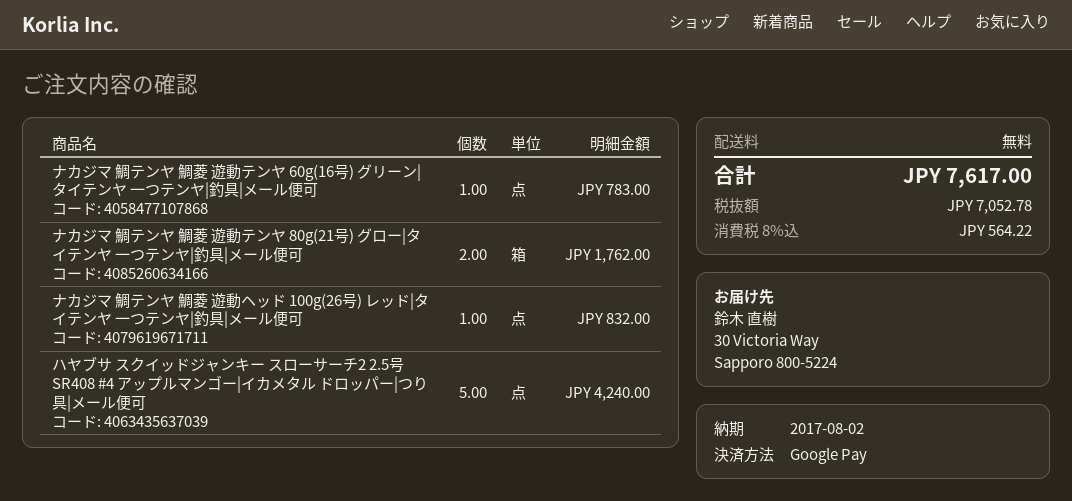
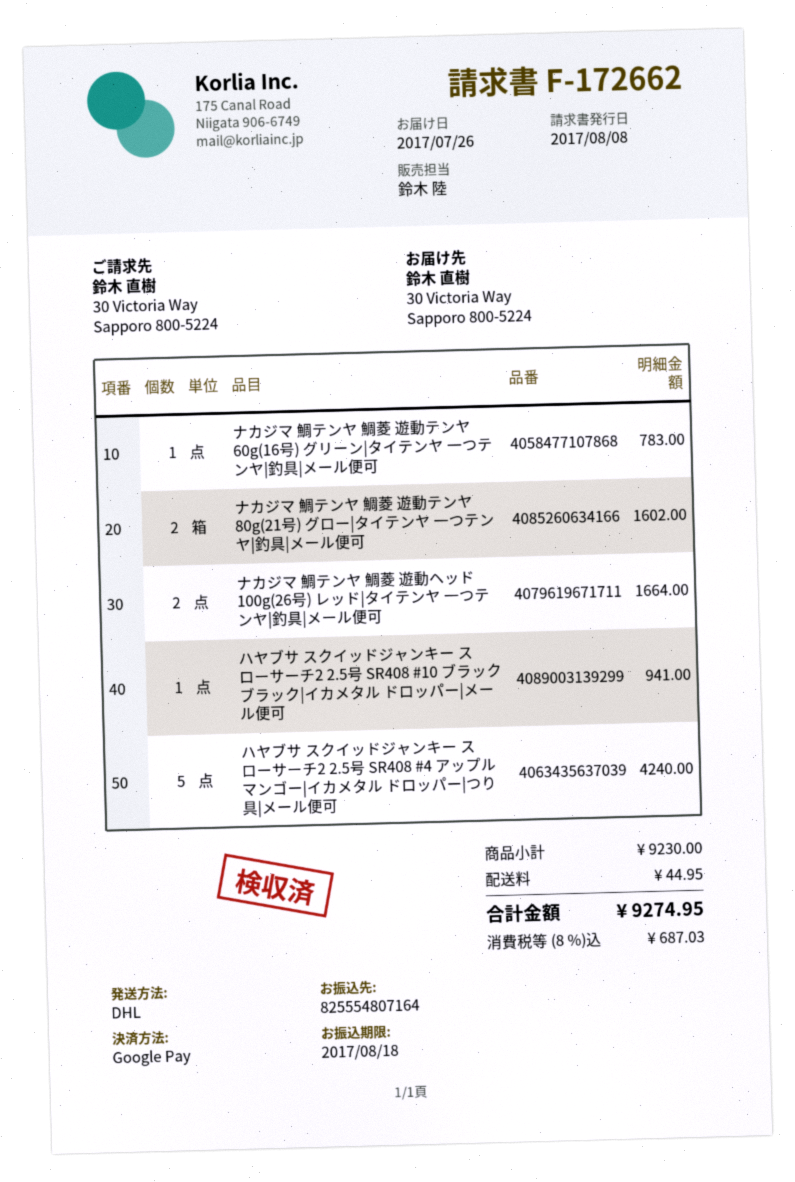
delivery date: 2017-08-02 -> 2017-07-26
ナカジマ 鯛テンヤ 鯛菱 遊動テンヤ 80g(21号) グロー|タイテンヤ 一つテンヤ|釣具|メール便可: 2 for 1762.00 -> 2 for 1602.00
ナカジマ 鯛テンヤ 鯛菱 遊動ヘッド 100g(26号) レッド|タイテンヤ 一つテンヤ|釣具|メール便可: 1 for 832.00 -> 2 for 1664.00
ハヤブサ スクイッドジャンキー スローサーチ2 2.5号 SR408 #10 ブラックブラック|イカメタル ドロッパー|メール便可: none -> 1 for 941.00
shipping: 0.00 -> 44.95
tax: 8% = 564.22 -> 8% = 687.03
total: 7617.00 -> 9274.95

